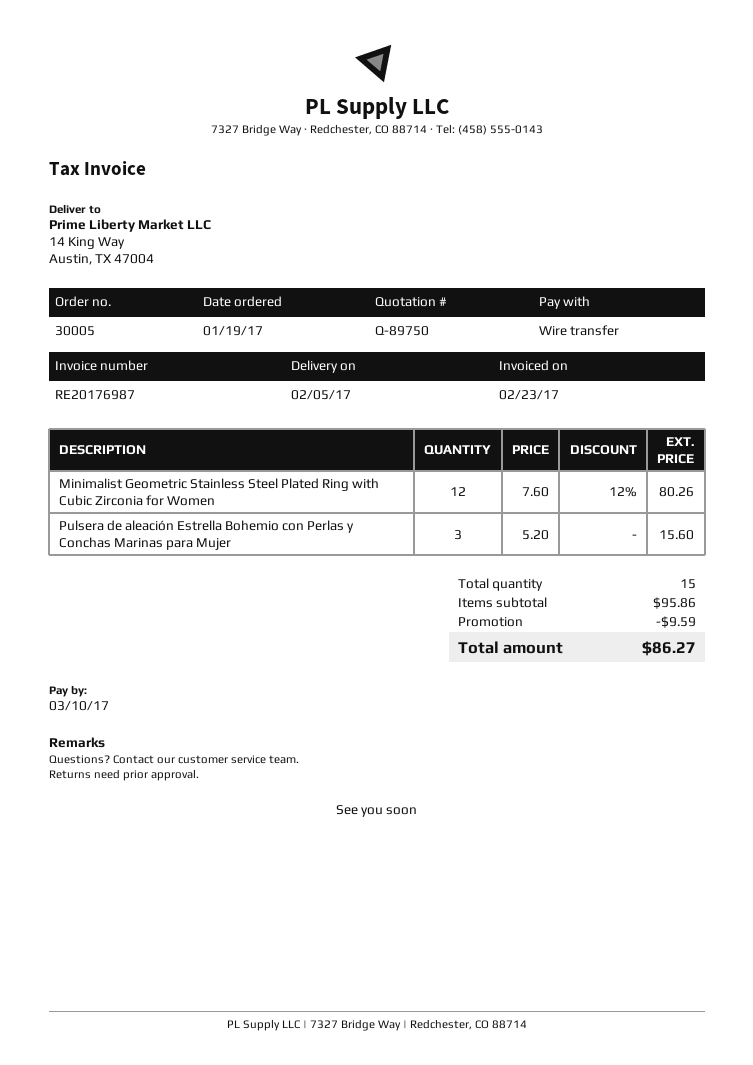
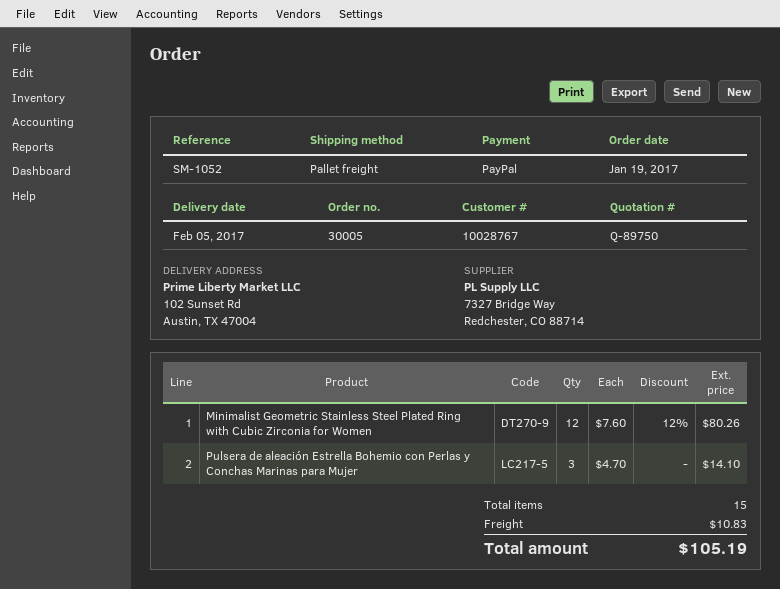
payment method: bank transfer -> PayPal
ship to: 14 King Way, Austin, TX 47004 -> 102 Sunset Rd, Austin, TX 47004
Pulsera de aleación Estrella Bohemio con Perlas y Conchas Marinas para Mujer: 3 x 5.20 = 15.60 -> 3 x 4.70 = 14.10
discount: 9.59 -> none
shipping: none -> 10.83
total: 86.27 -> 105.19

